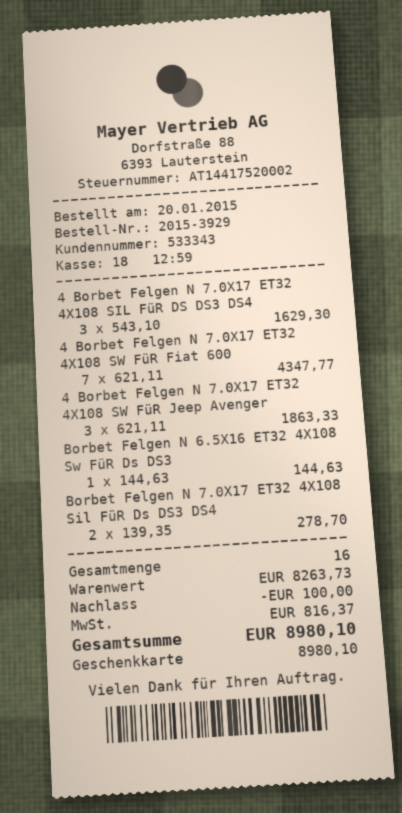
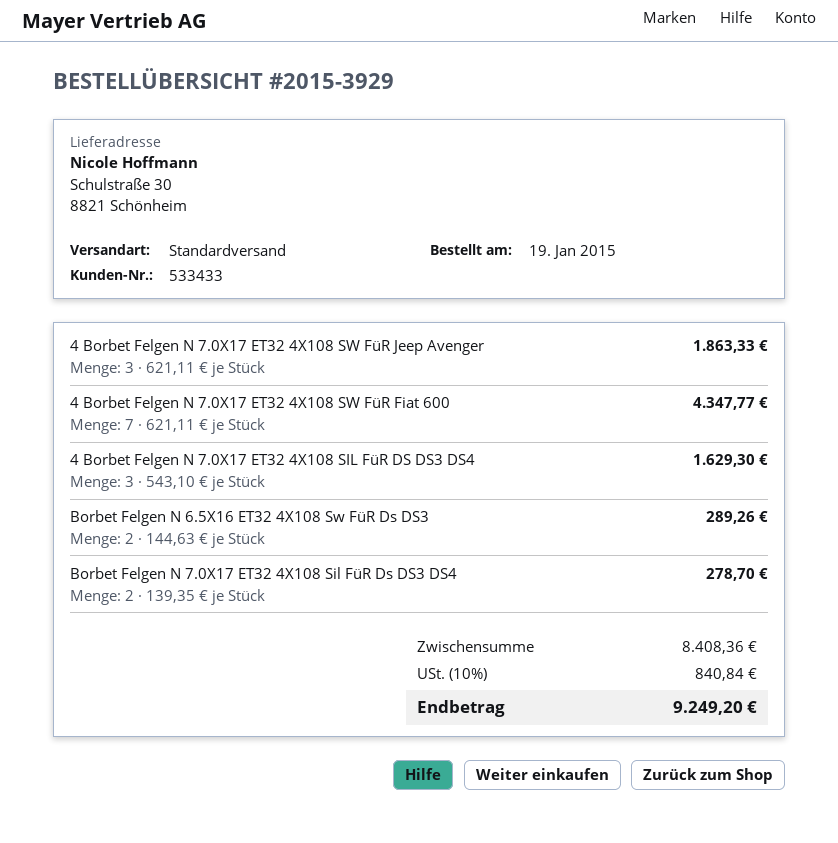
order date: 2015-01-20 -> 2015-01-19
customer number: 533343 -> 533433
Borbet Felgen N 6.5X16 ET32 4X108 Sw FüR Ds DS3: 1 x 144.63 = 144.63 -> 2 x 144.63 = 289.26
subtotal: 8263.73 -> 8408.36
discount: 100.00 -> none
tax: 816.37 -> 840.84
total: 8980.10 -> 9249.20

